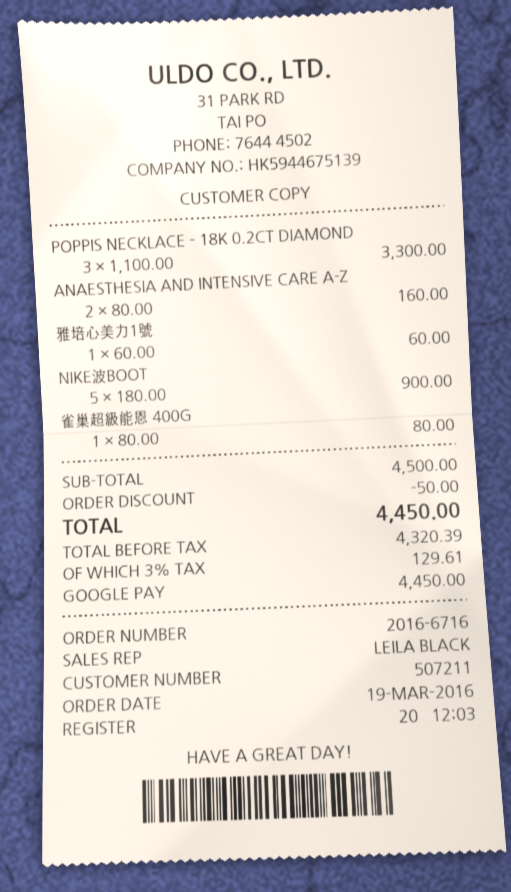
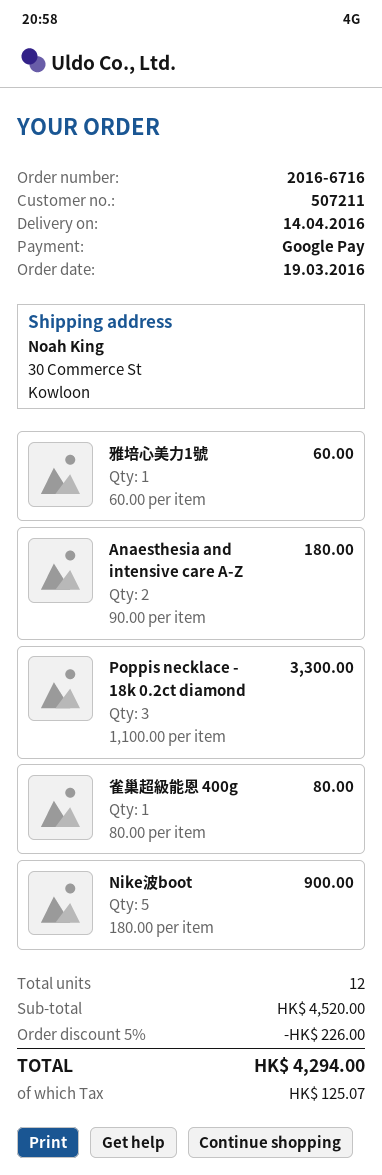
ANAESTHESIA AND INTENSIVE CARE A-Z: 2 x 80.00 = 160.00 -> 2 x 90.00 = 180.00
subtotal: 4500.00 -> 4520.00
discount: 50.00 -> 226.00
tax: 129.61 -> 125.07
total: 4450.00 -> 4294.00

